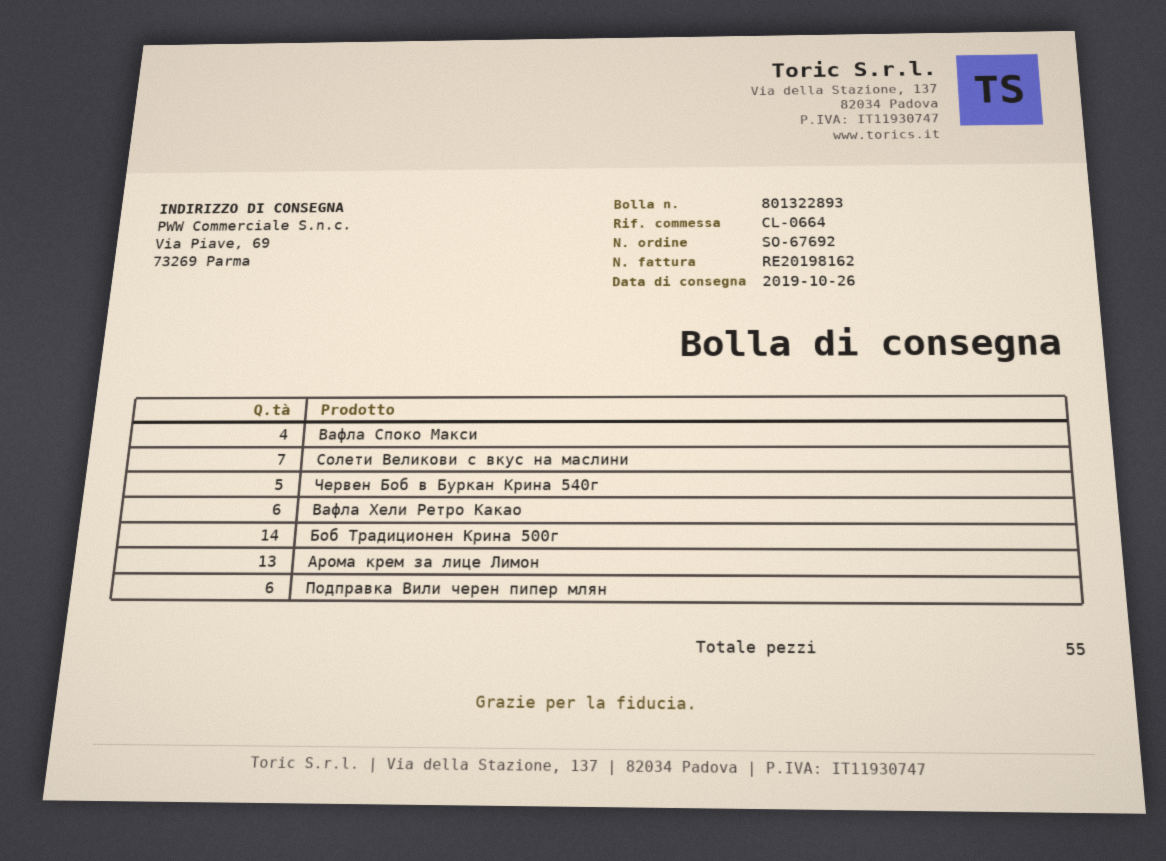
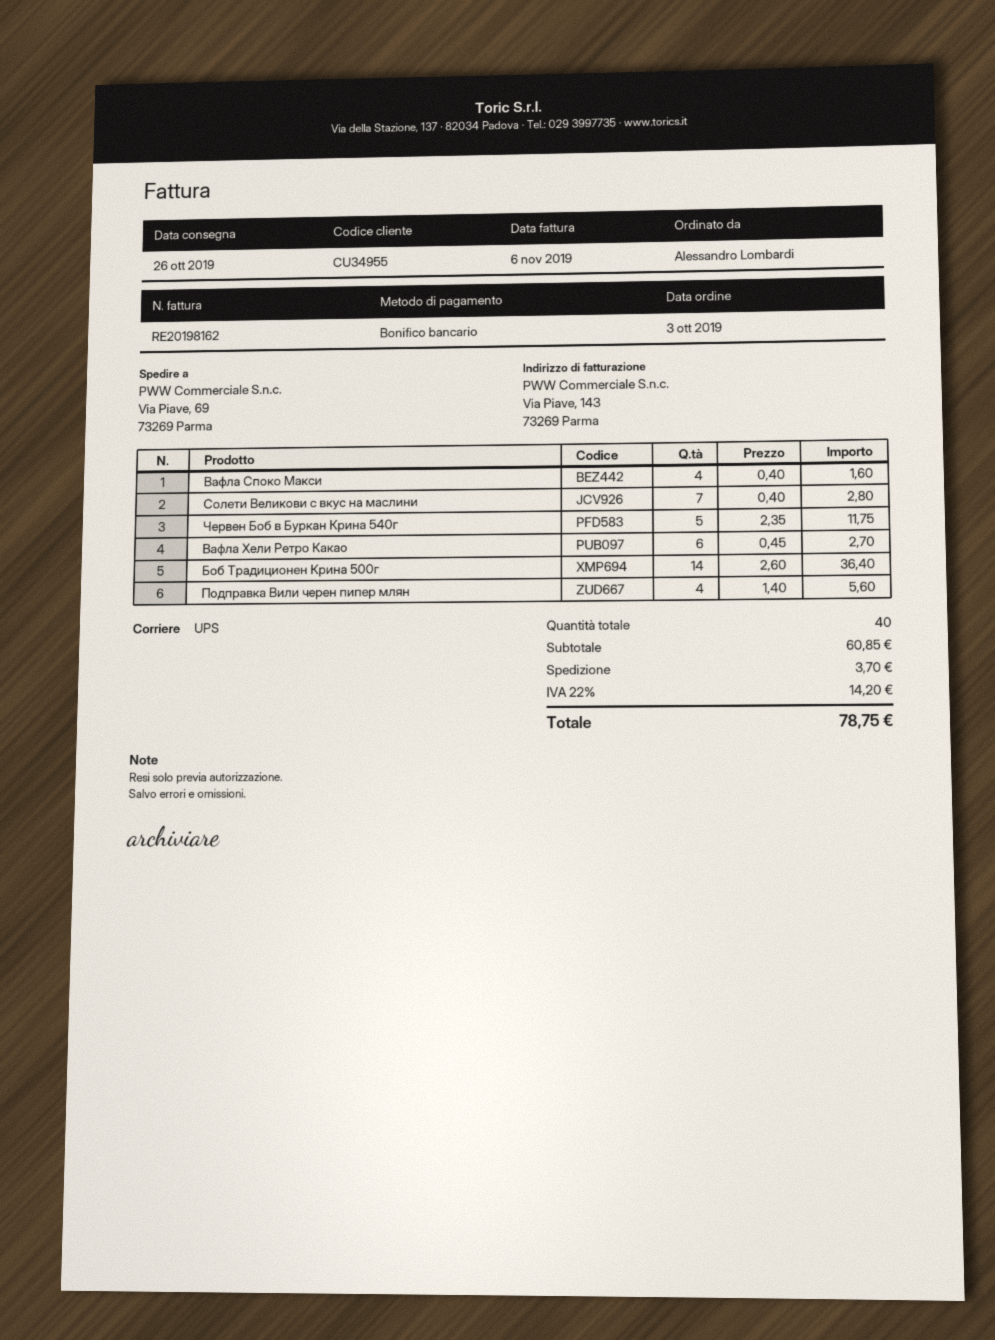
Арома крем за лице Лимон: 13 -> none
Подправка Вили черен пипер млян: 6 -> 4
total quantity: 55 -> 40

